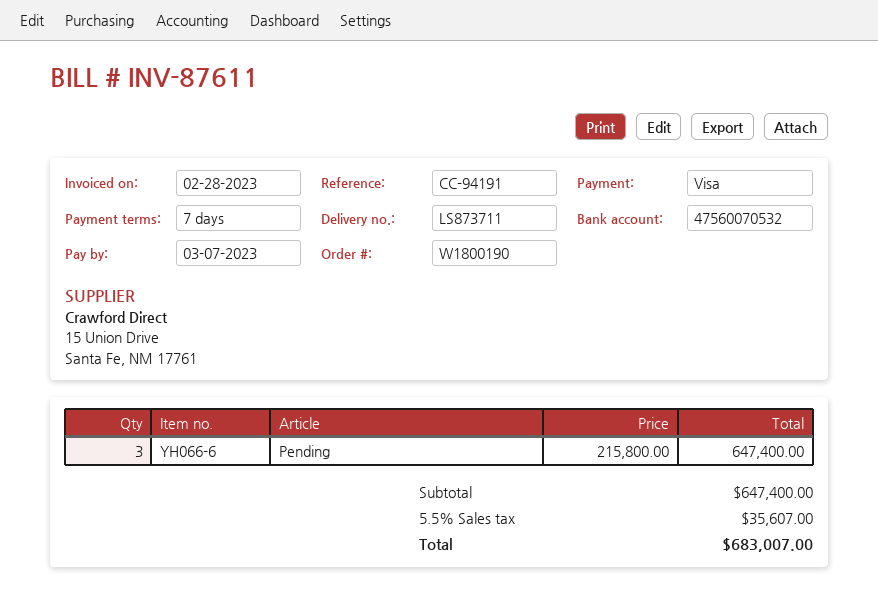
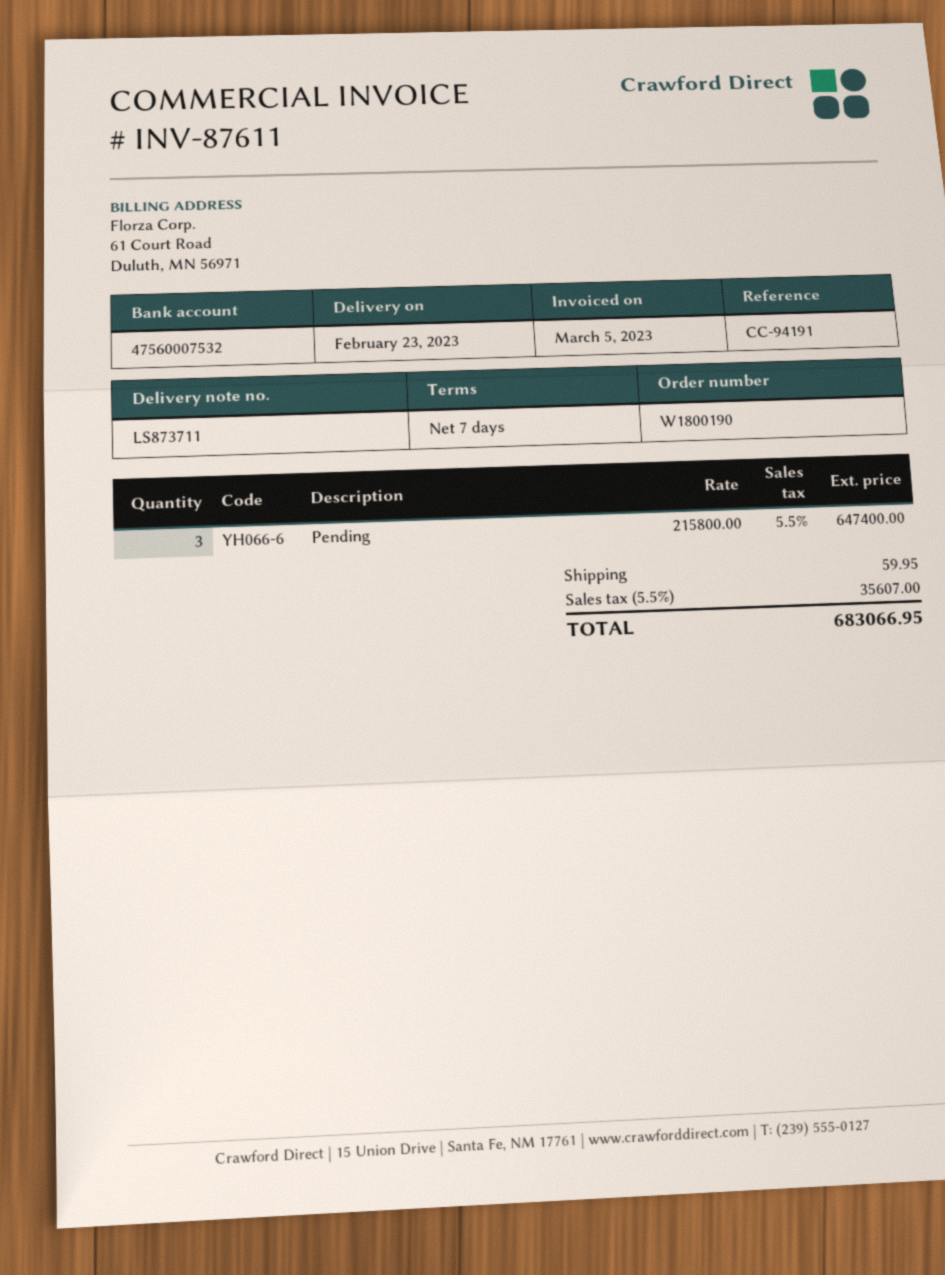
invoice date: 2023-02-28 -> 2023-03-05
bank account: 47560070532 -> 47560007532
shipping: none -> 59.95
total: 683007.00 -> 683066.95

